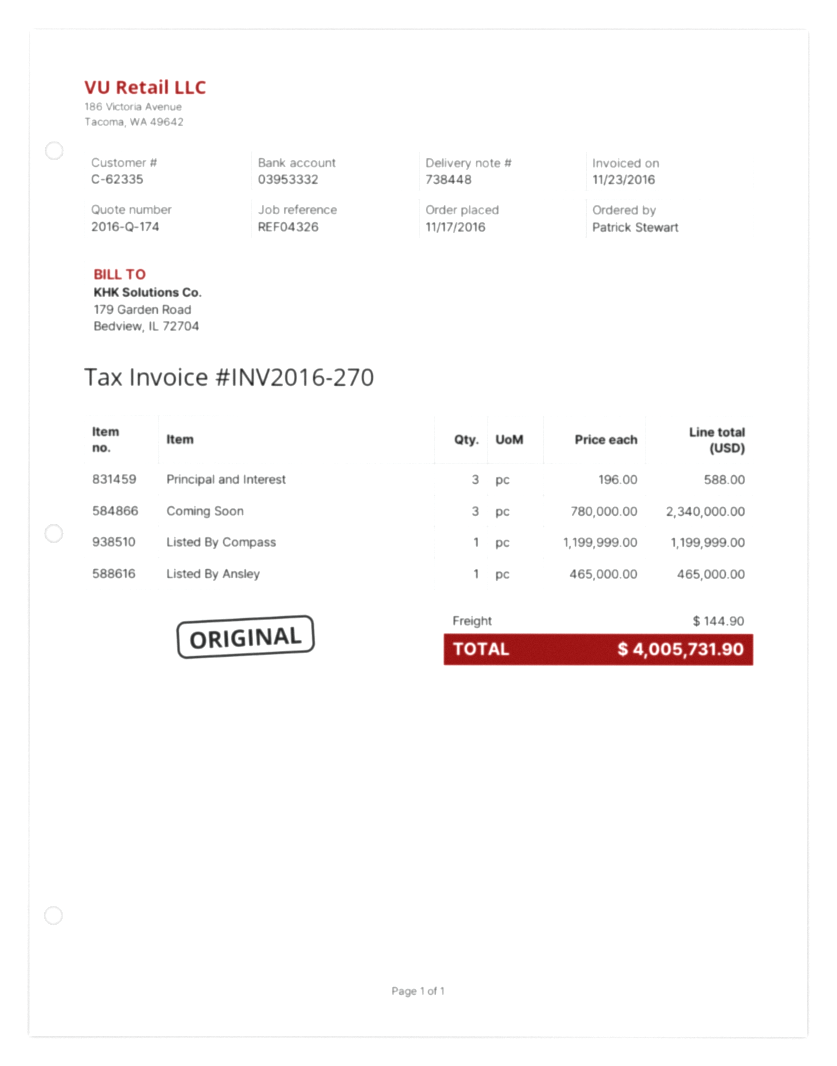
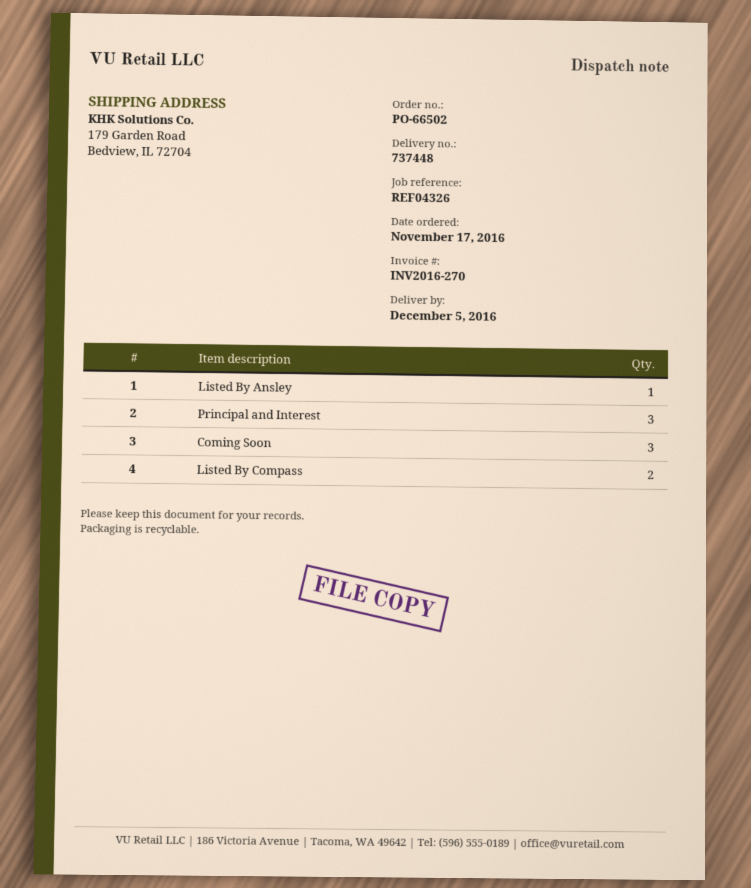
delivery note number: 738448 -> 737448
Listed By Compass: 1 -> 2

